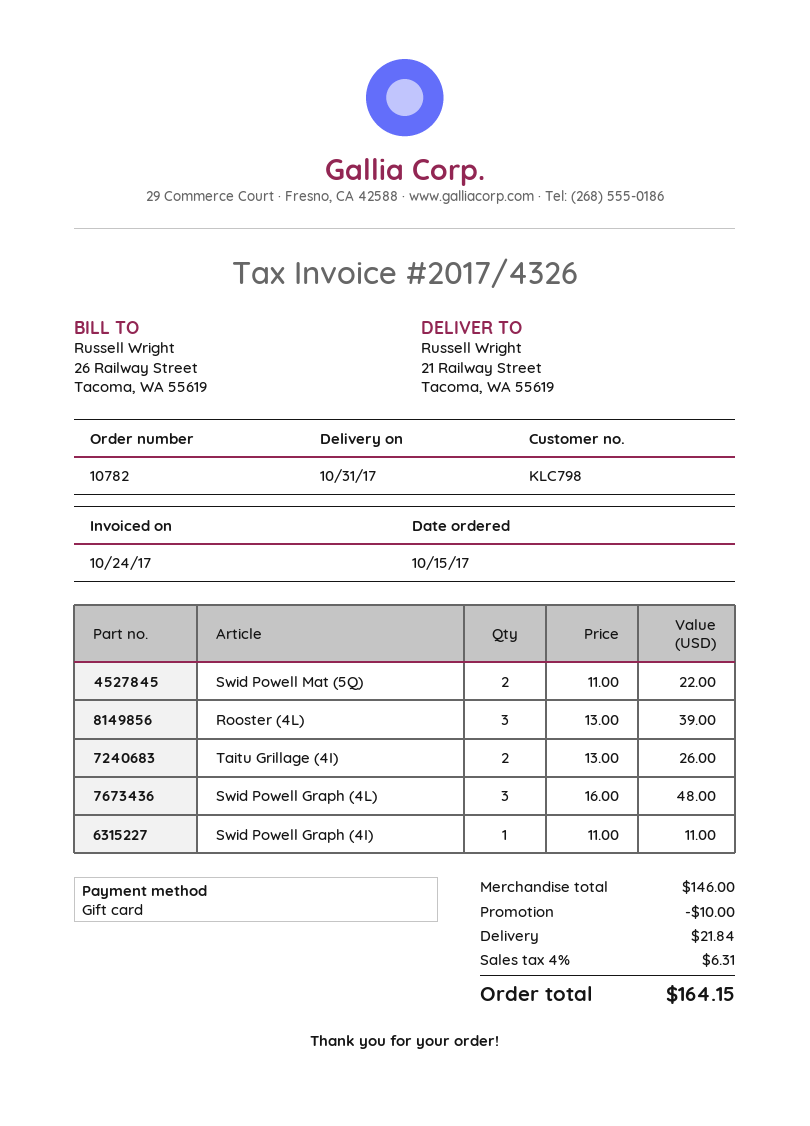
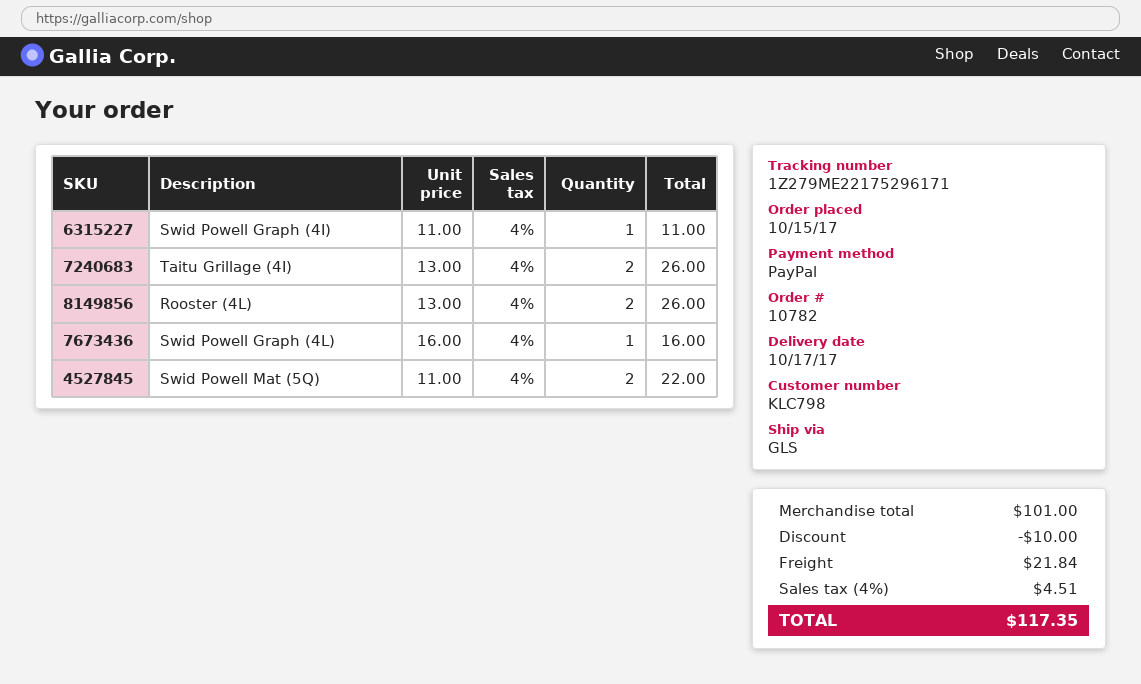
delivery date: 2017-10-31 -> 2017-10-17
payment method: gift card -> PayPal
Rooster (4L): 3 x 13.00 = 39.00 -> 2 x 13.00 = 26.00
Swid Powell Graph (4L): 3 x 16.00 = 48.00 -> 1 x 16.00 = 16.00
subtotal: 146.00 -> 101.00
tax: 4% = 6.31 -> 4% = 4.51
total: 164.15 -> 117.35

